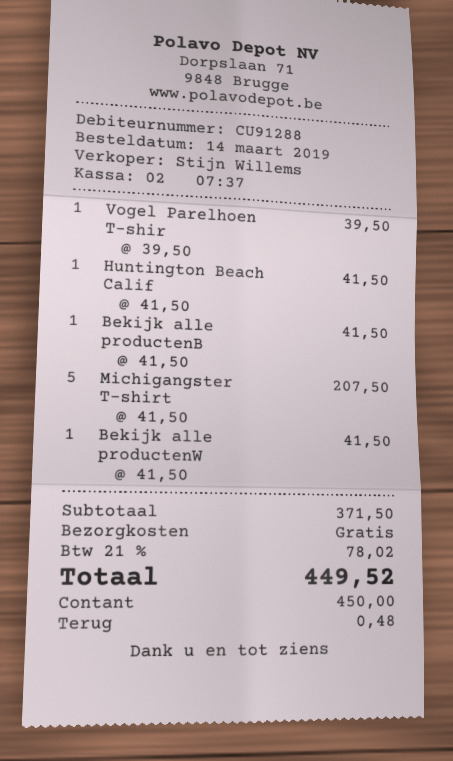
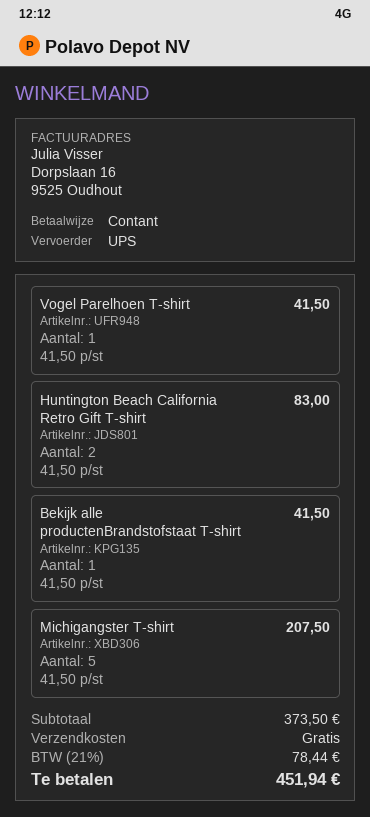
Vogel Parelhoen T-shir: 1 x 39.50 = 39.50 -> 1 x 41.50 = 41.50
Huntington Beach Calif: 1 x 41.50 = 41.50 -> 2 x 41.50 = 83.00
Bekijk alle productenW: 1 x 41.50 = 41.50 -> none
subtotal: 371.50 -> 373.50
tax: 21% = 78.02 -> 21% = 78.44
total: 449.52 -> 451.94

